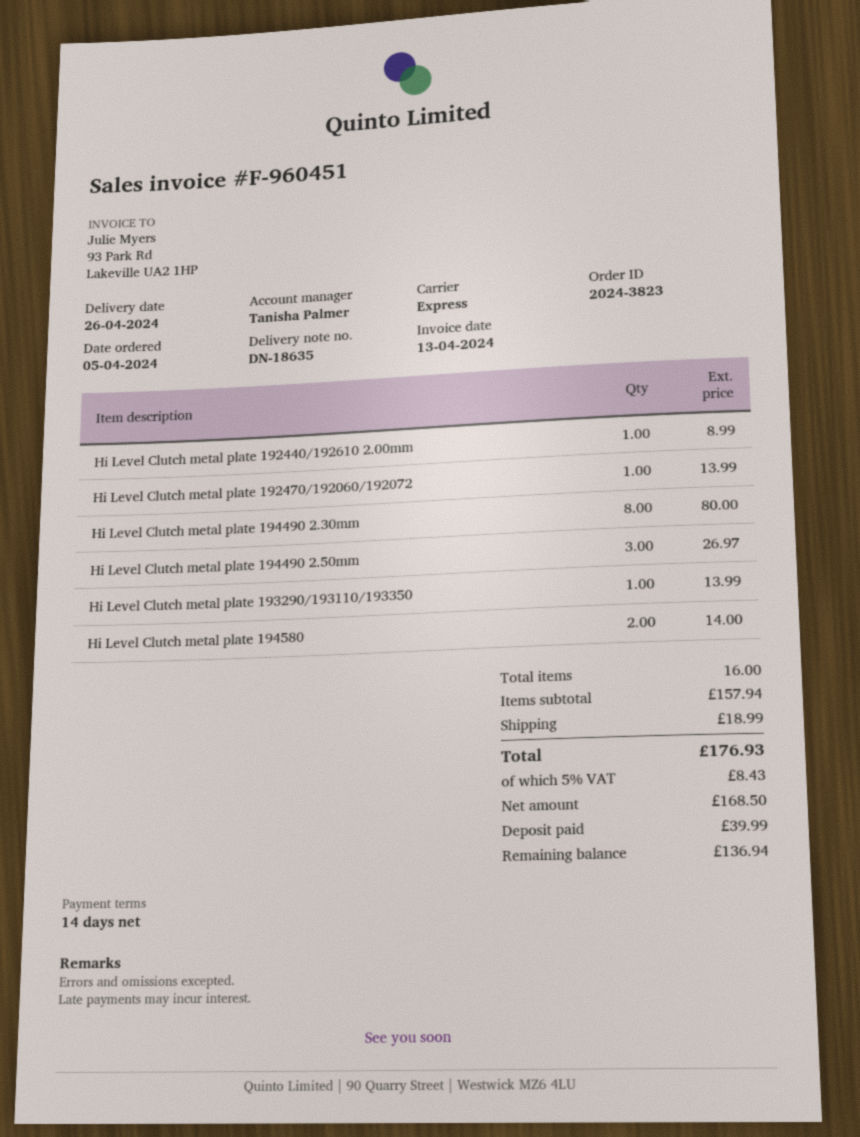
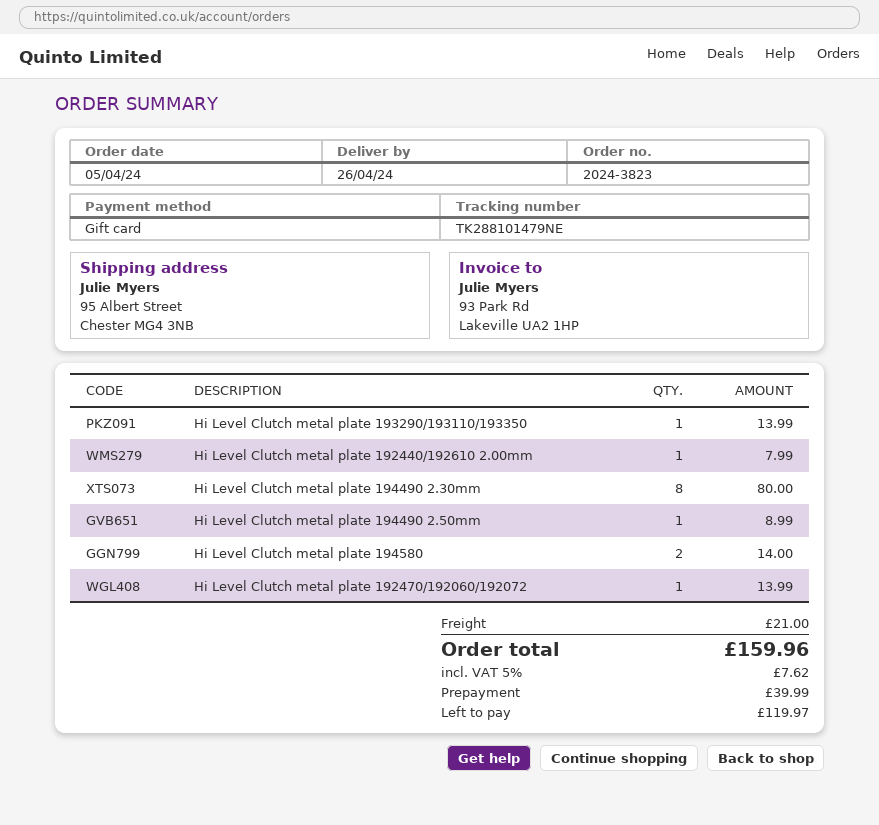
Hi Level Clutch metal plate 192440/192610 2.00mm: 1 for 8.99 -> 1 for 7.99
Hi Level Clutch metal plate 194490 2.50mm: 3 for 26.97 -> 1 for 8.99
shipping: 18.99 -> 21.00
tax: 5% = 8.43 -> 5% = 7.62
total: 176.93 -> 159.96
balance: 136.94 -> 119.97

